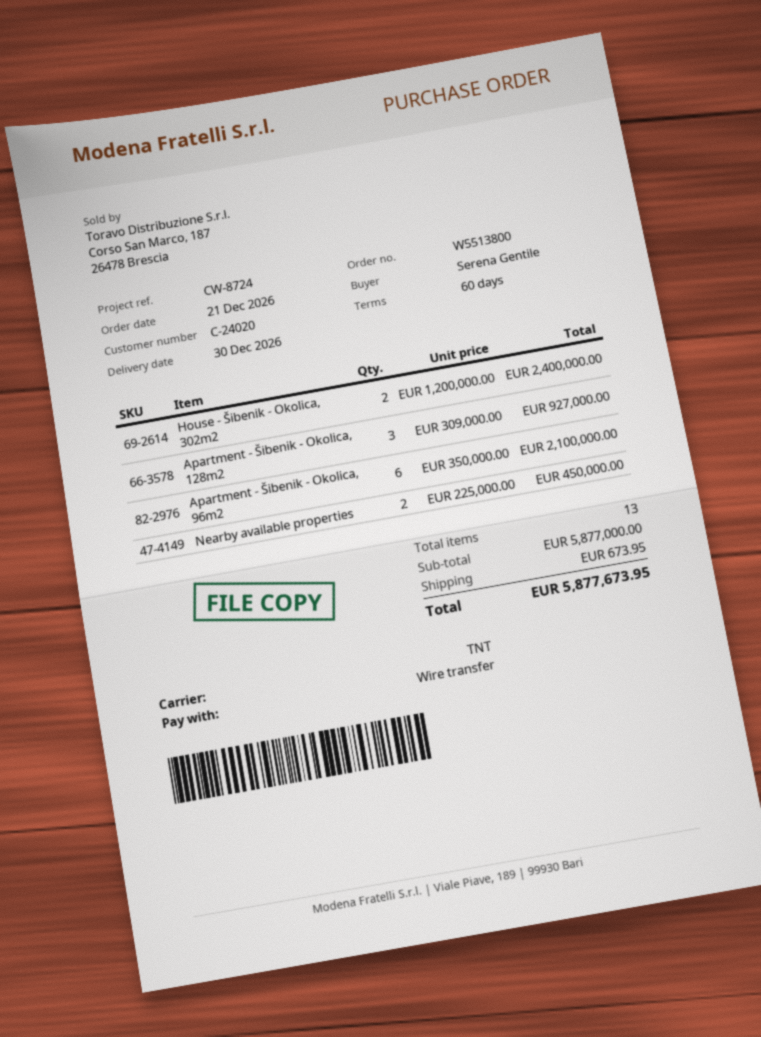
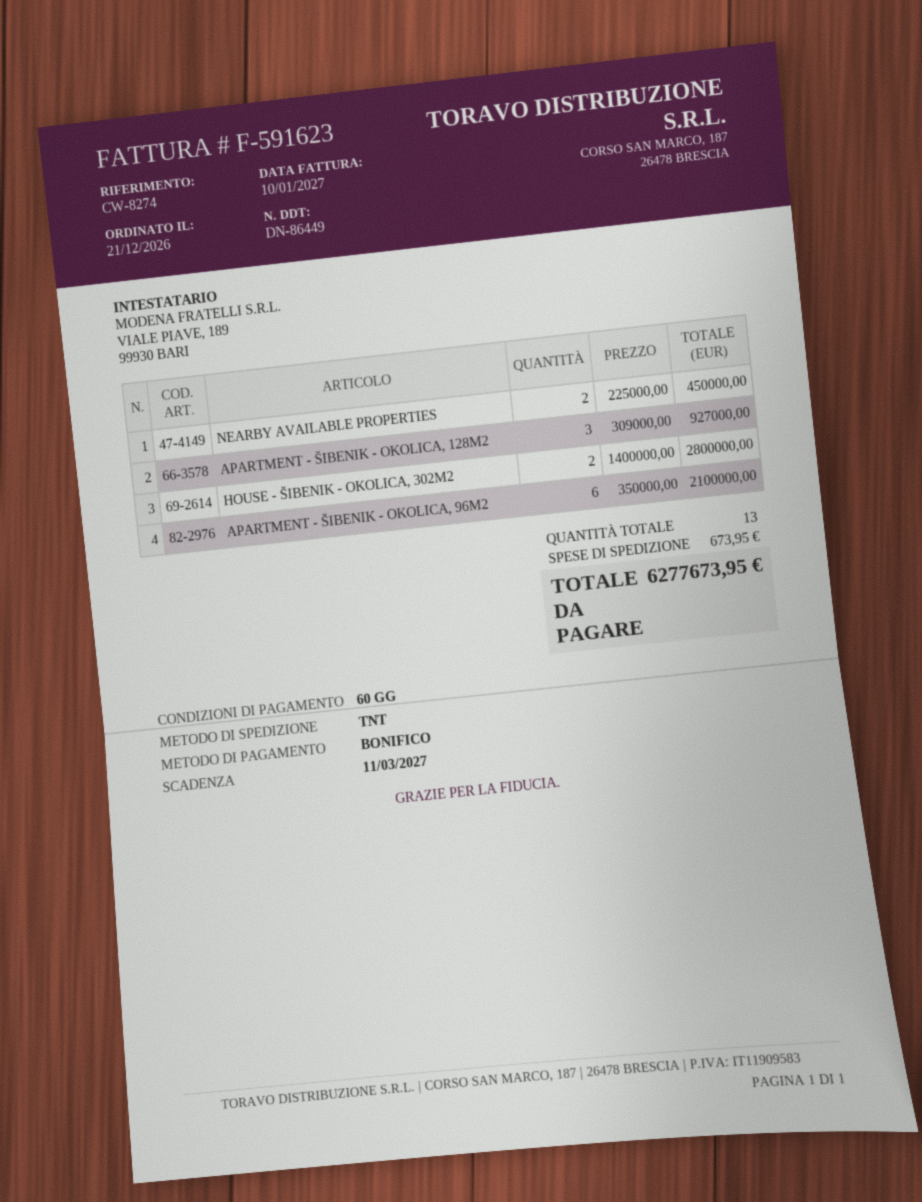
reference: CW-8724 -> CW-8274
House - Šibenik - Okolica, 302m2: 2 x 1200000.00 = 2400000.00 -> 2 x 1400000.00 = 2800000.00
total: 5877673.95 -> 6277673.95

